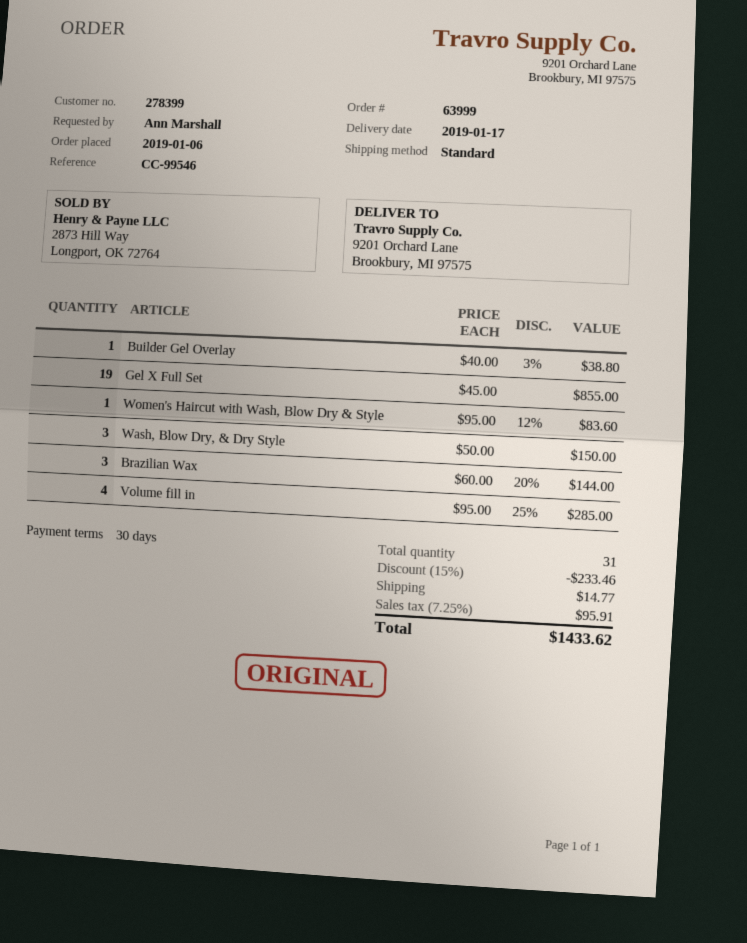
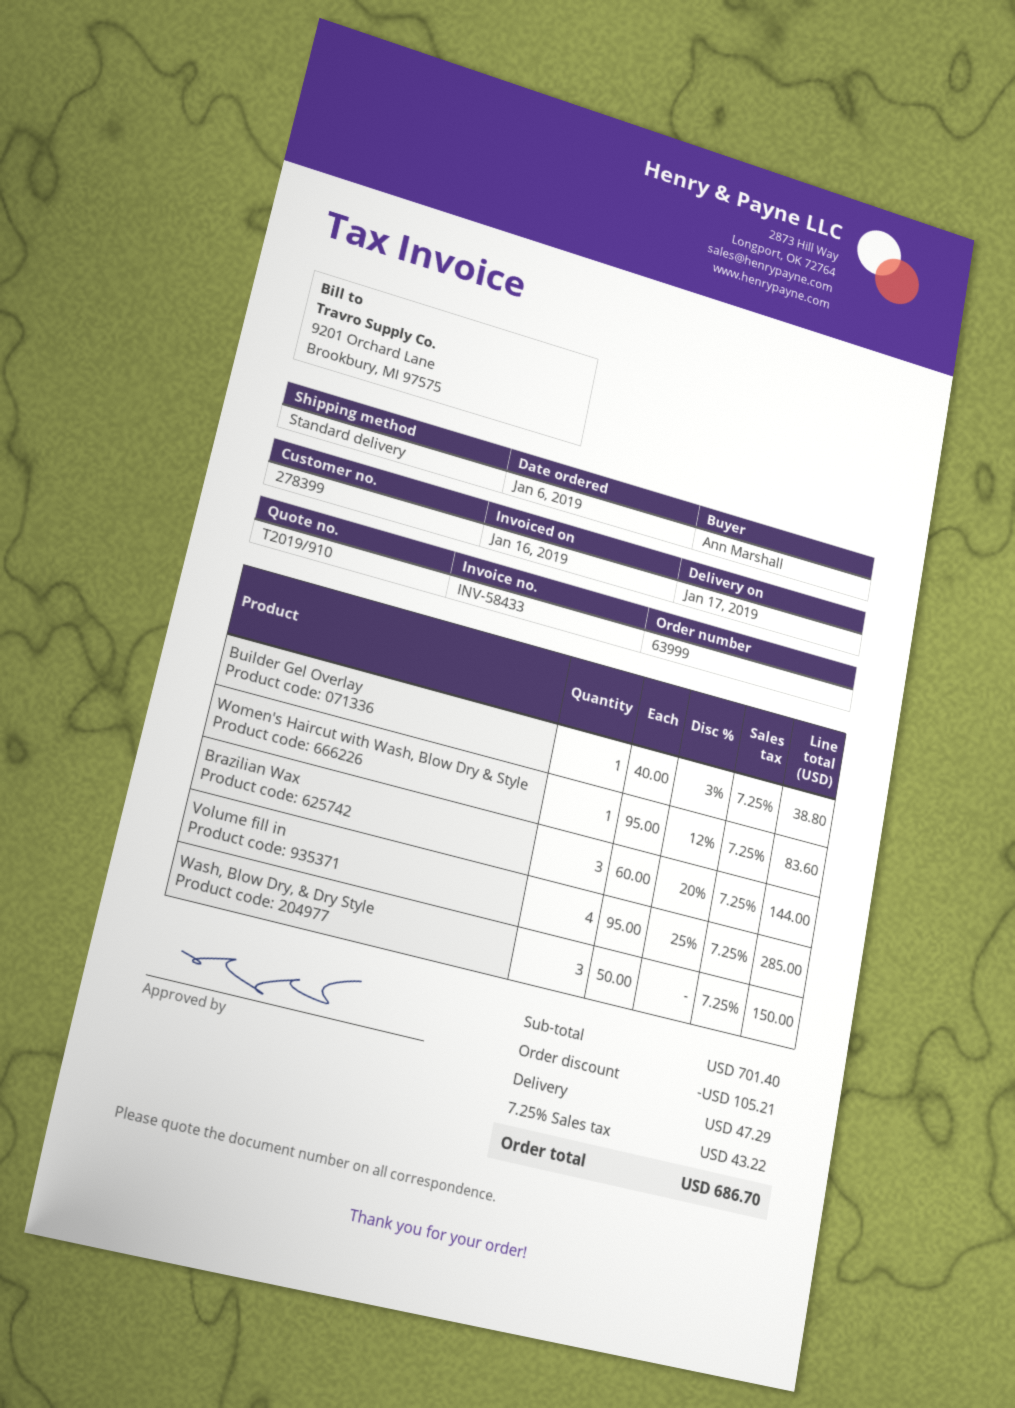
Gel X Full Set: 19 x 45.00 = 855.00 -> none
discount: 233.46 -> 105.21
shipping: 14.77 -> 47.29
tax: 7.25% = 95.91 -> 7.25% = 43.22
total: 1433.62 -> 686.70

